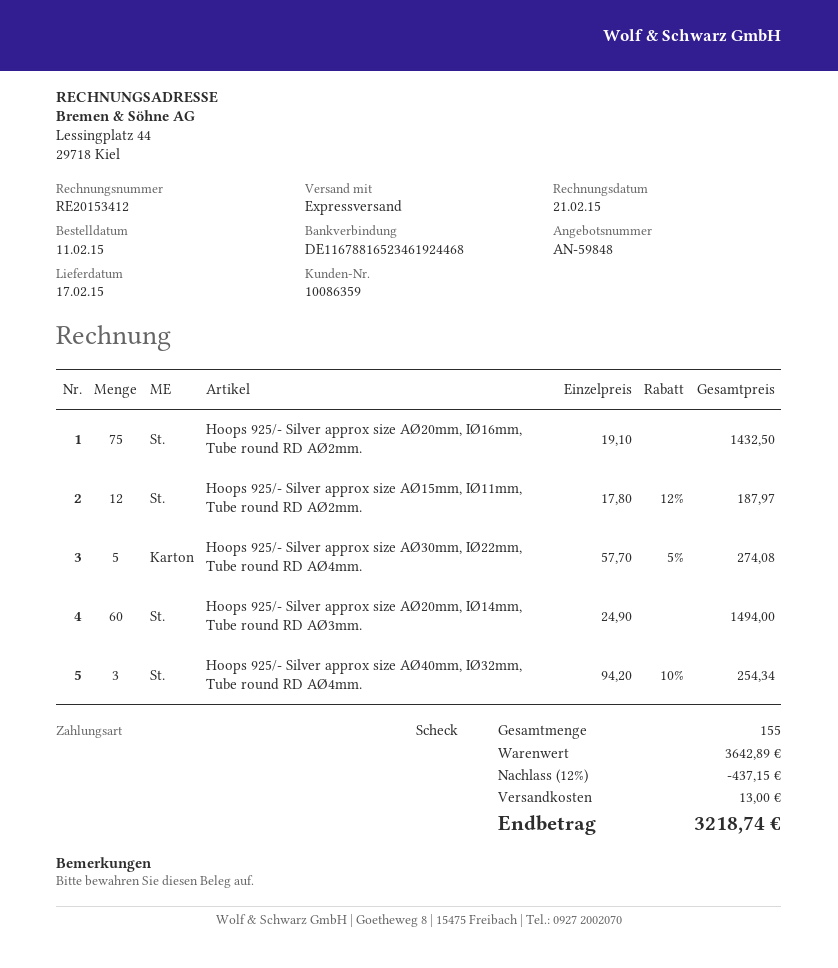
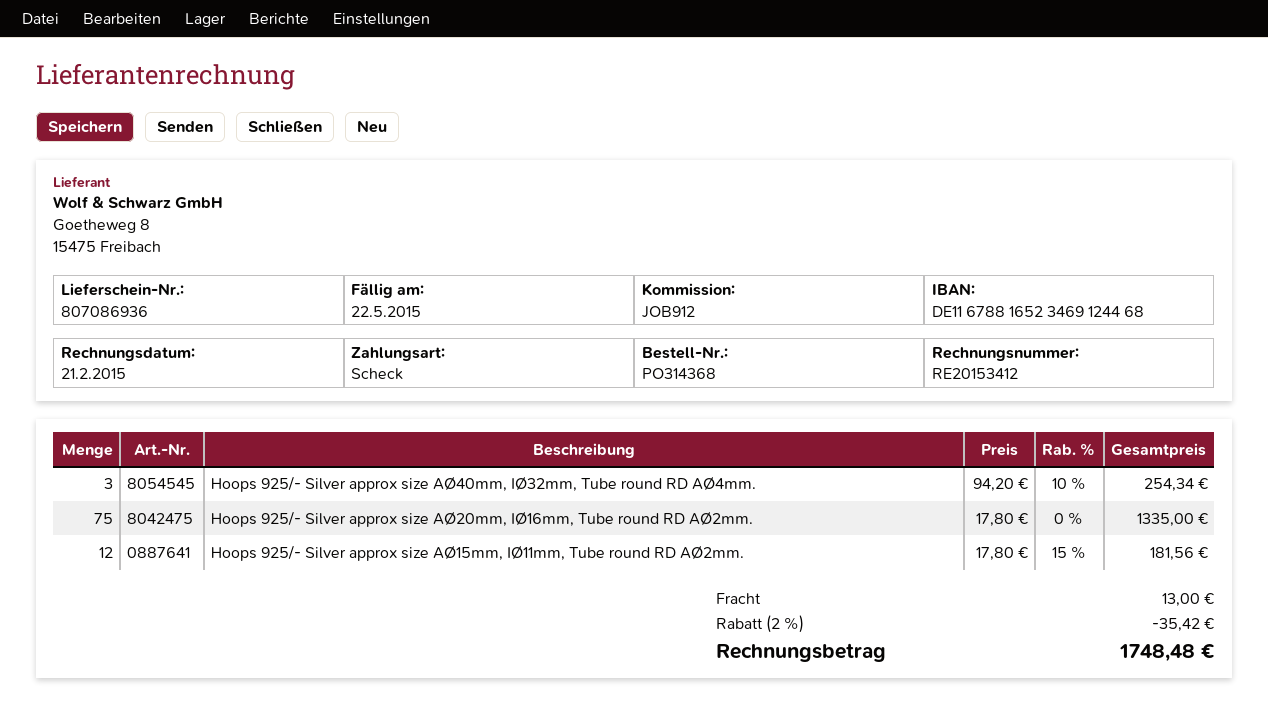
bank account: DE11678816523461924468 -> DE11678816523469124468
Hoops 925/- Silver approx size AØ20mm, IØ16mm, Tube round RD AØ2mm.: 75 x 19.10 = 1432.50 -> 75 x 17.80 = 1335.00
Hoops 925/- Silver approx size AØ15mm, IØ11mm, Tube round RD AØ2mm.: 12 x 17.80 - 12% = 187.97 -> 12 x 17.80 - 15% = 181.56
Hoops 925/- Silver approx size AØ30mm, IØ22mm, Tube round RD AØ4mm.: 5 x 57.70 - 5% = 274.08 -> none
Hoops 925/- Silver approx size AØ20mm, IØ14mm, Tube round RD AØ3mm.: 60 x 24.90 = 1494.00 -> none
discount: 12% = 437.15 -> 2% = 35.42
total: 3218.74 -> 1748.48

